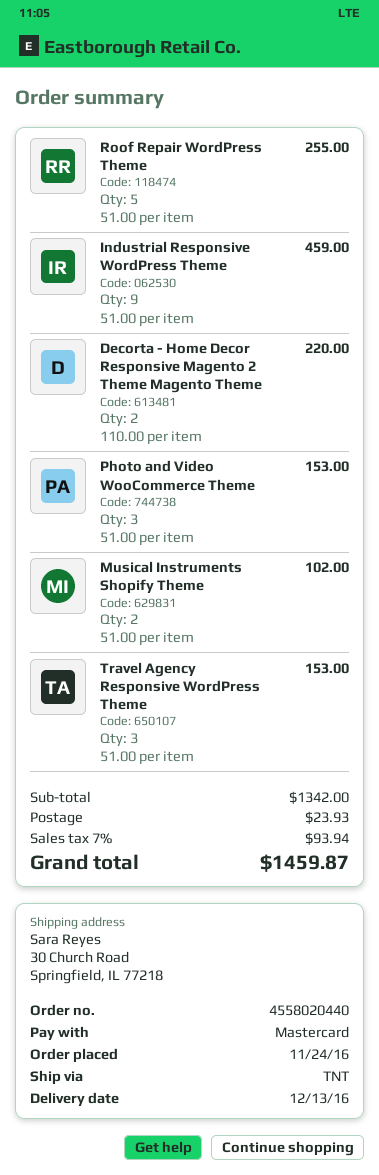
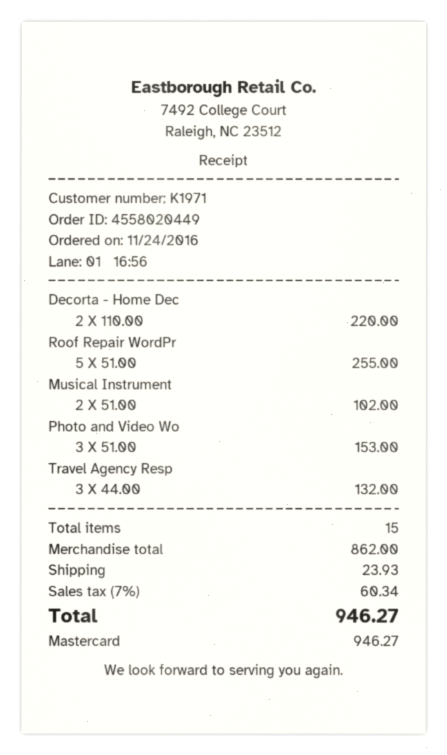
order number: 4558020440 -> 4558020449
Industrial Responsive WordPress Theme: 9 x 51.00 = 459.00 -> none
Travel Agency Responsive WordPress Theme: 3 x 51.00 = 153.00 -> 3 x 44.00 = 132.00
subtotal: 1342.00 -> 862.00
tax: 7% = 93.94 -> 7% = 60.34
total: 1459.87 -> 946.27

